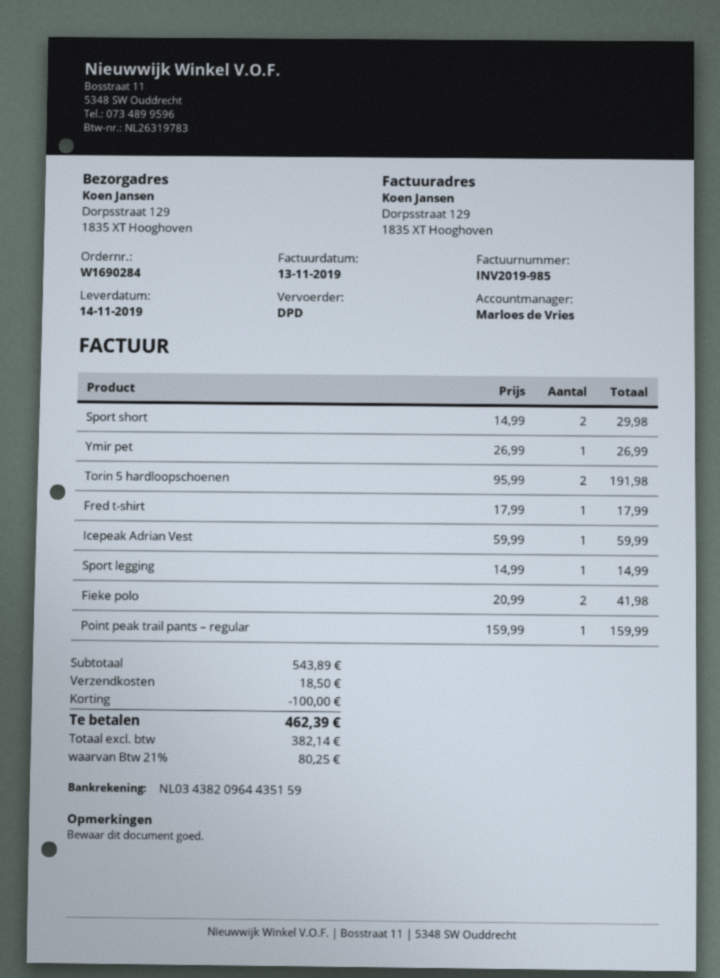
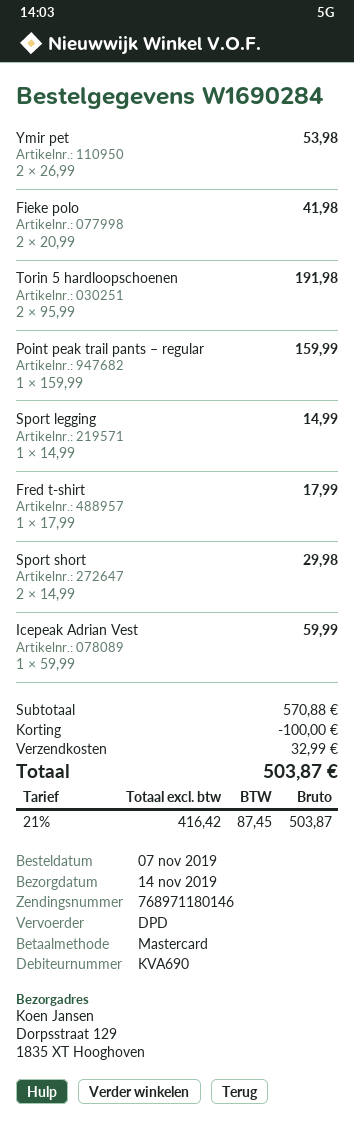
Ymir pet: 1 x 26.99 = 26.99 -> 2 x 26.99 = 53.98
subtotal: 543.89 -> 570.88
shipping: 18.50 -> 32.99
net: 382.14 -> 416.42
tax: 21% = 80.25 -> 21% = 87.45
total: 462.39 -> 503.87

